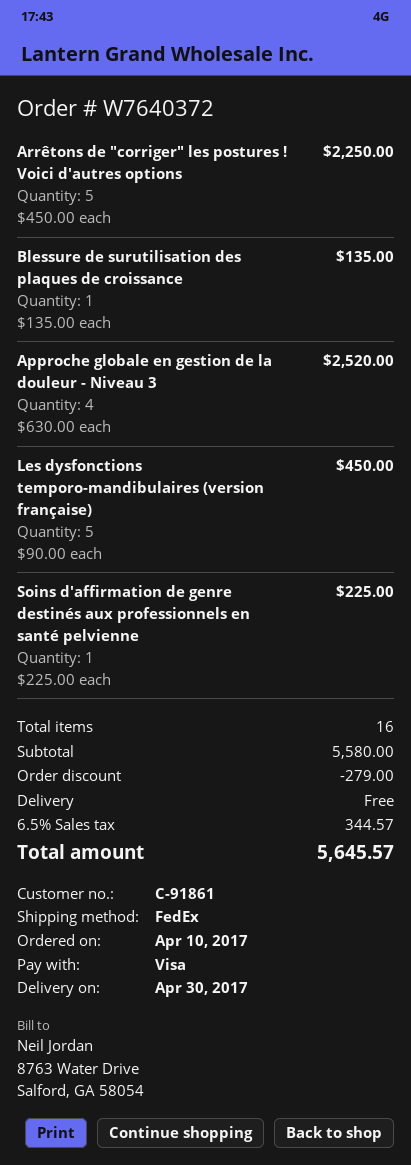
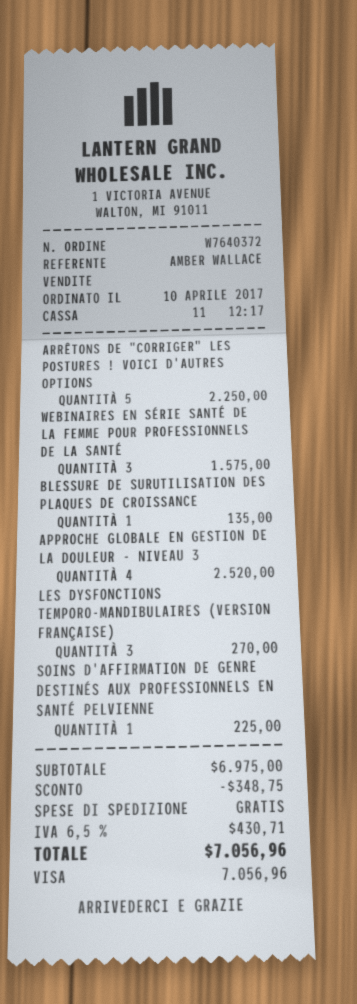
Les dysfonctions temporo-mandibulaires (version française): 5 for 450.00 -> 3 for 270.00
WEBINAIRES EN SÉRIE SANTÉ DE LA FEMME POUR PROFESSIONNELS DE LA SANTÉ: none -> 3 for 1575.00
subtotal: 5580.00 -> 6975.00
discount: 279.00 -> 348.75
tax: 6.5% = 344.57 -> 6.5% = 430.71
total: 5645.57 -> 7056.96

